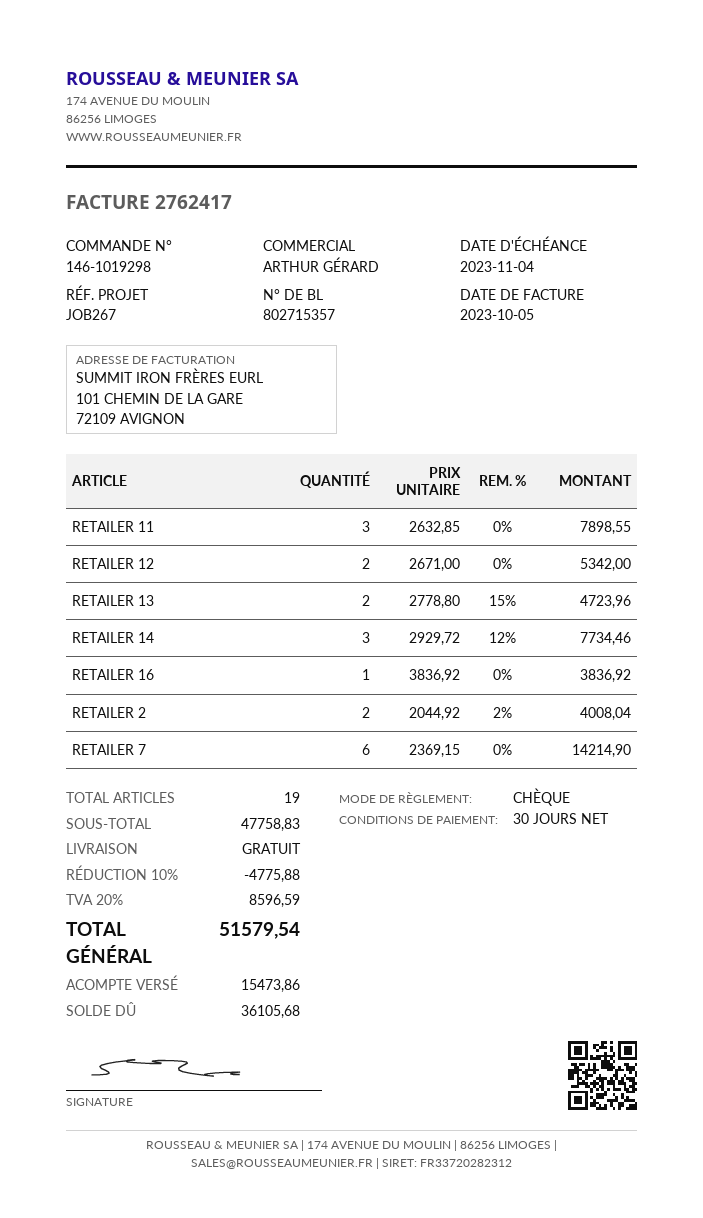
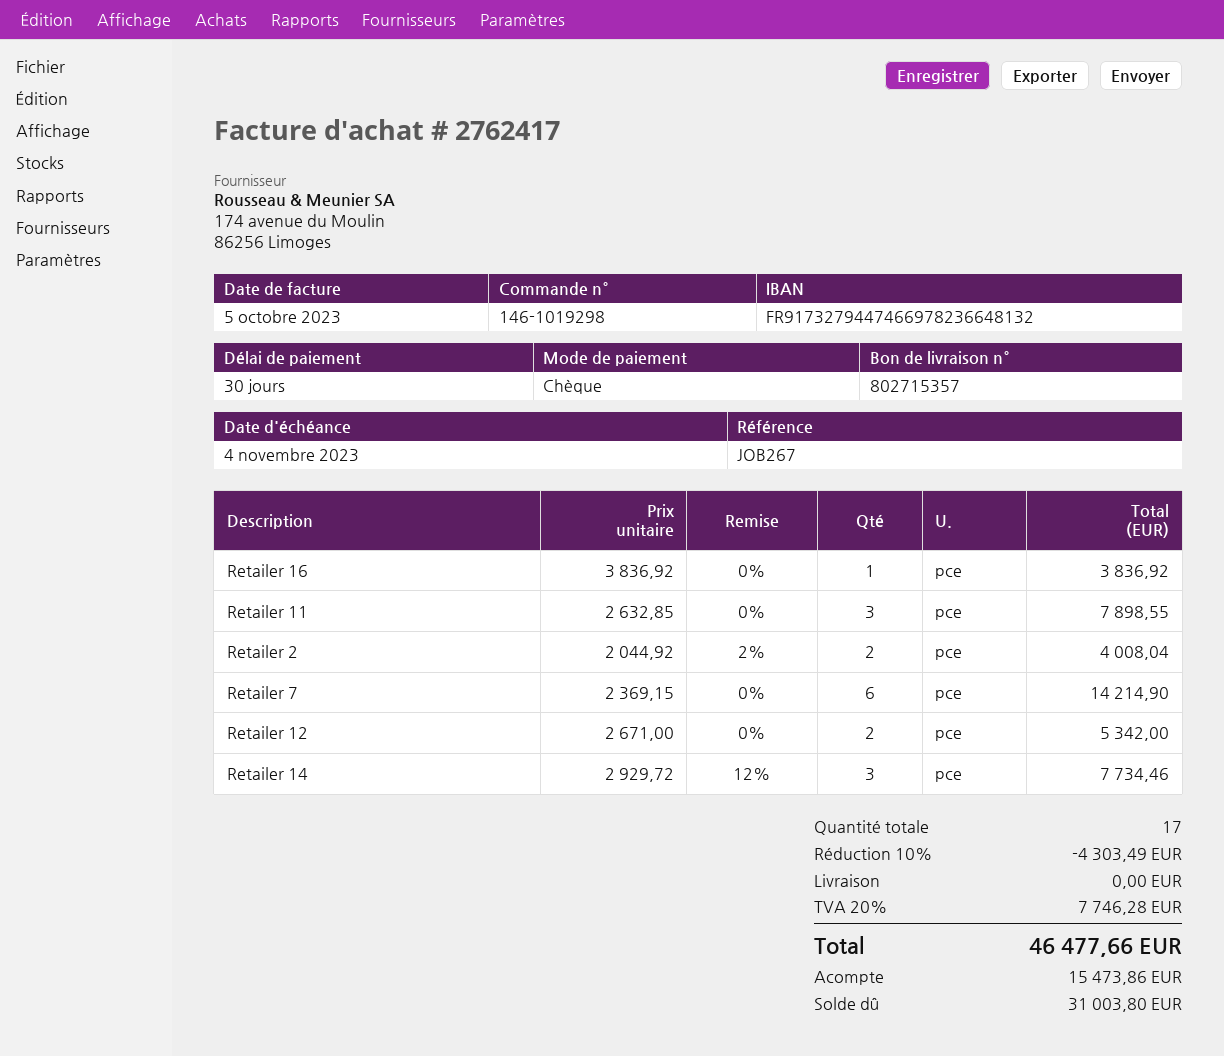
RETAILER 13: 2 x 2778.80 - 15% = 4723.96 -> none
total quantity: 19 -> 17
discount: 10% = 4775.88 -> 10% = 4303.49
tax: 20% = 8596.59 -> 20% = 7746.28
total: 51579.54 -> 46477.66
balance: 36105.68 -> 31003.80

